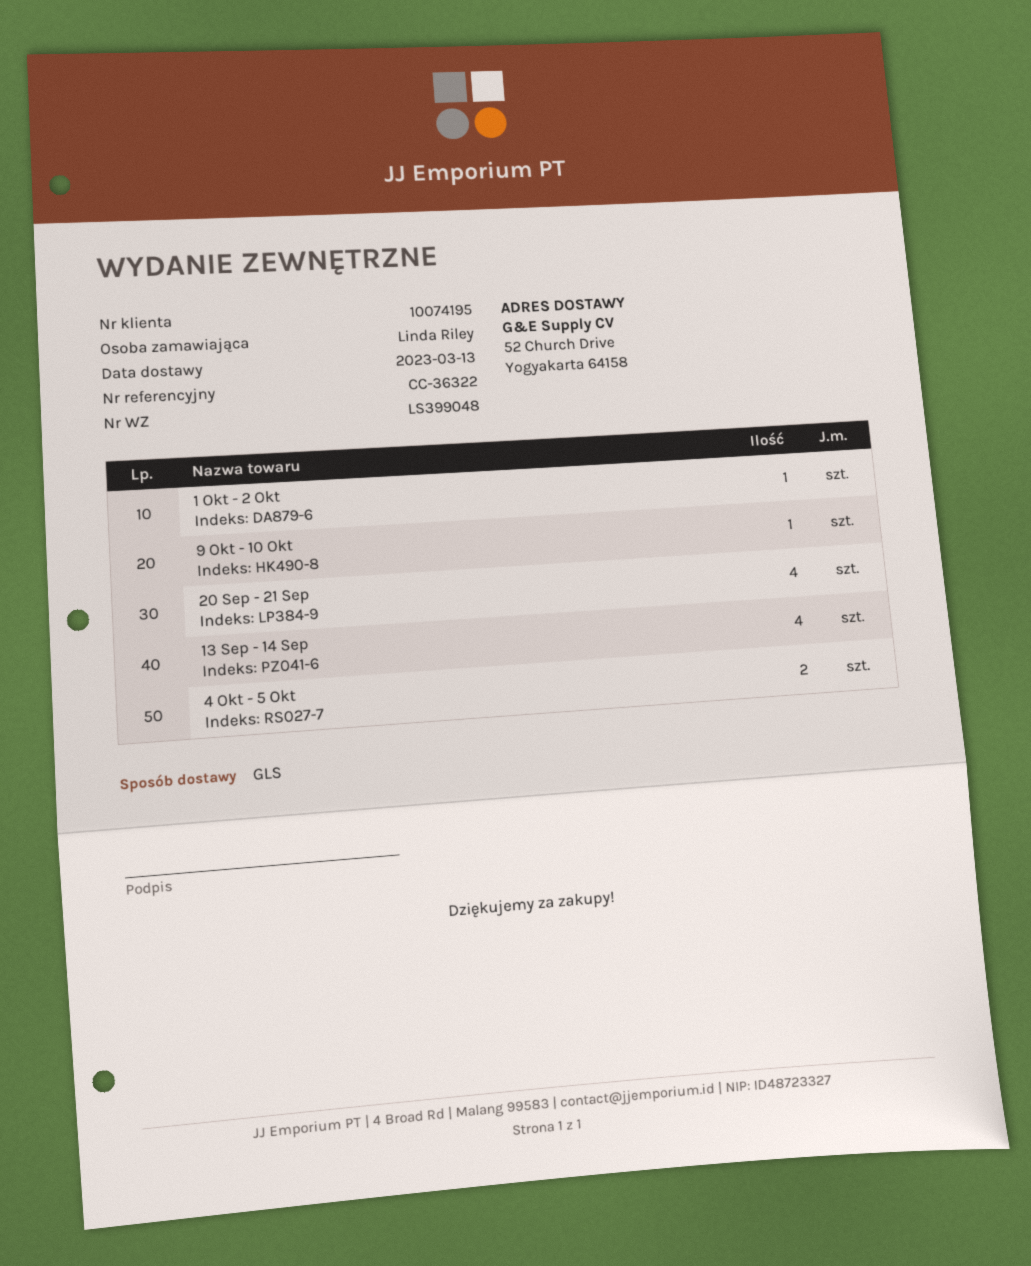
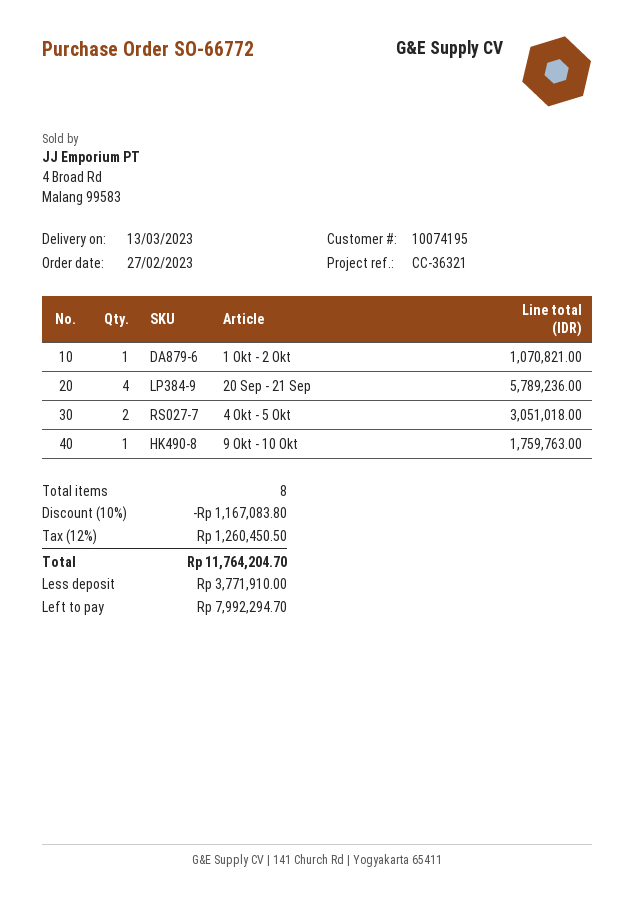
reference: CC-36322 -> CC-36321
13 Sep - 14 Sep: 4 -> none

